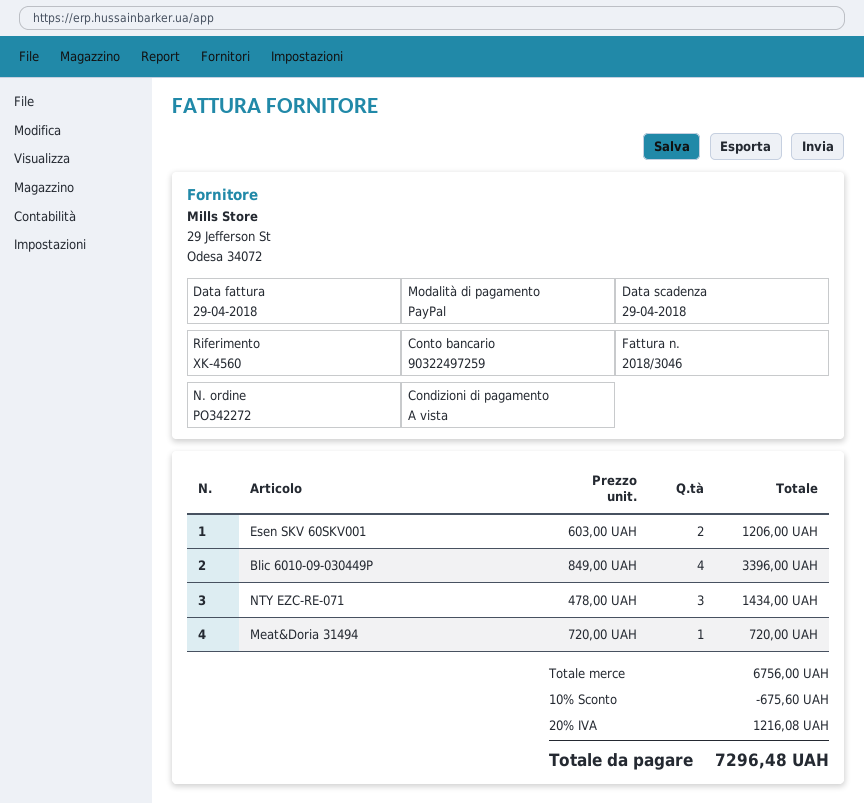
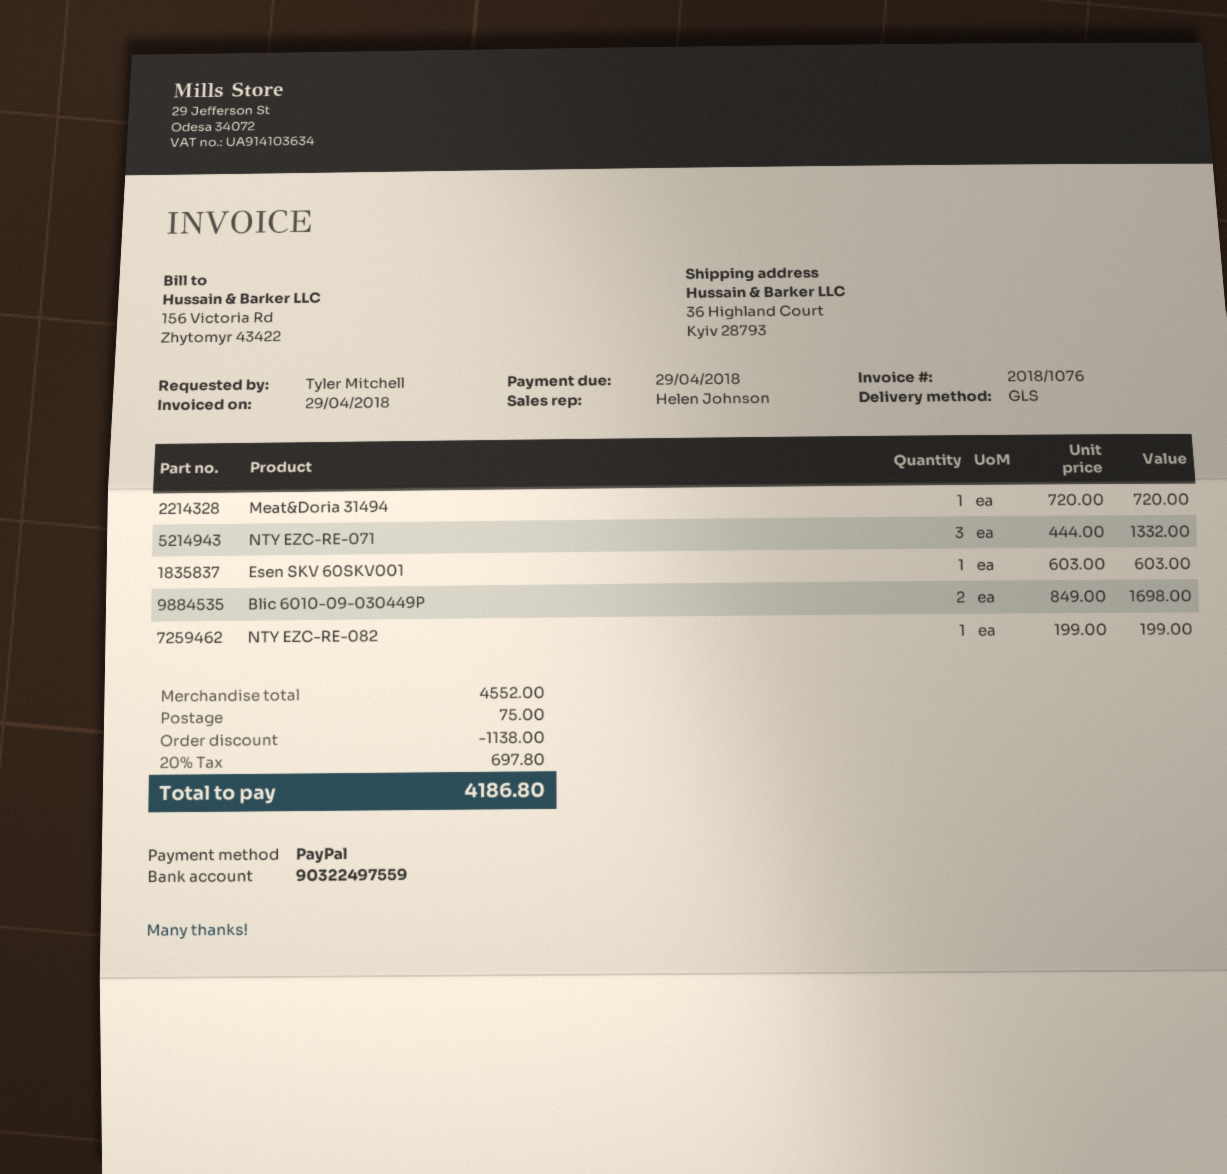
invoice number: 2018/3046 -> 2018/1076
bank account: 90322497259 -> 90322497559
Esen SKV 60SKV001: 2 x 603.00 = 1206.00 -> 1 x 603.00 = 603.00
Blic 6010-09-030449P: 4 x 849.00 = 3396.00 -> 2 x 849.00 = 1698.00
NTY EZC-RE-071: 3 x 478.00 = 1434.00 -> 3 x 444.00 = 1332.00
NTY EZC-RE-082: none -> 1 x 199.00 = 199.00
subtotal: 6756.00 -> 4552.00
discount: 675.60 -> 1138.00
shipping: none -> 75.00
tax: 20% = 1216.08 -> 20% = 697.80
total: 7296.48 -> 4186.80

